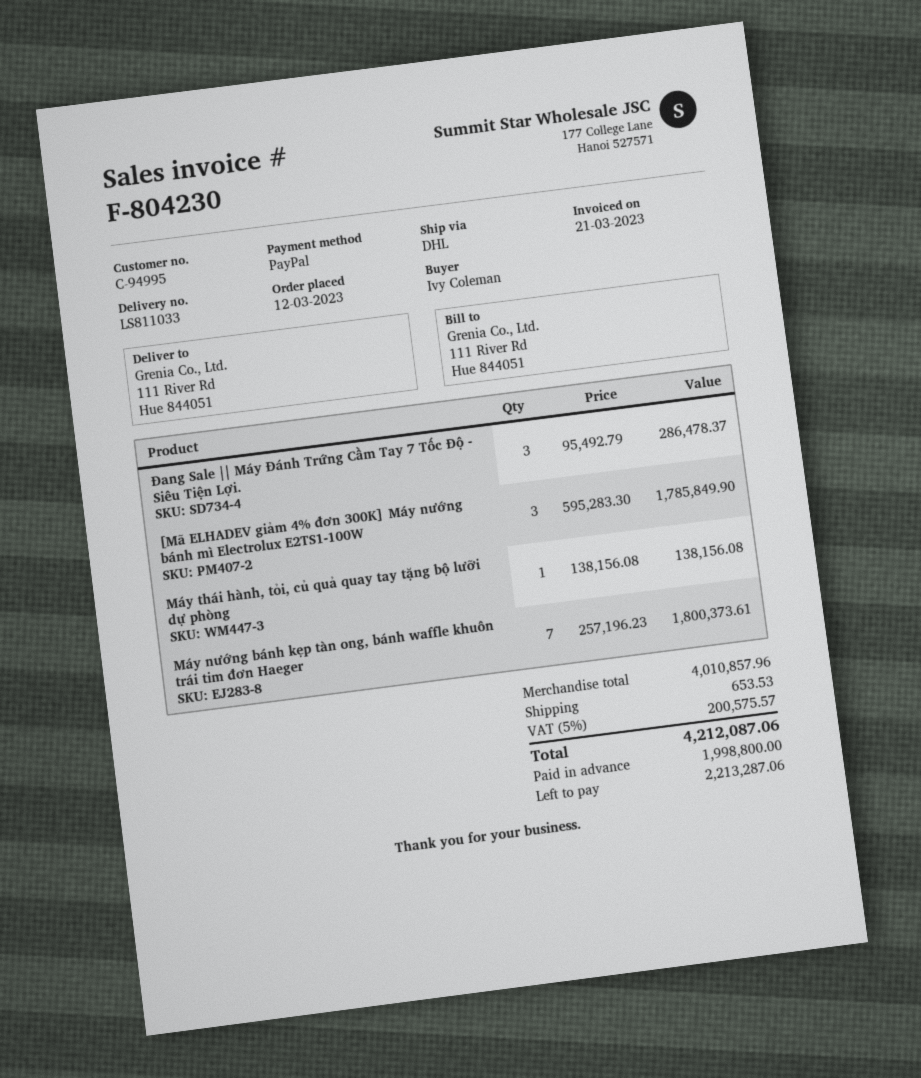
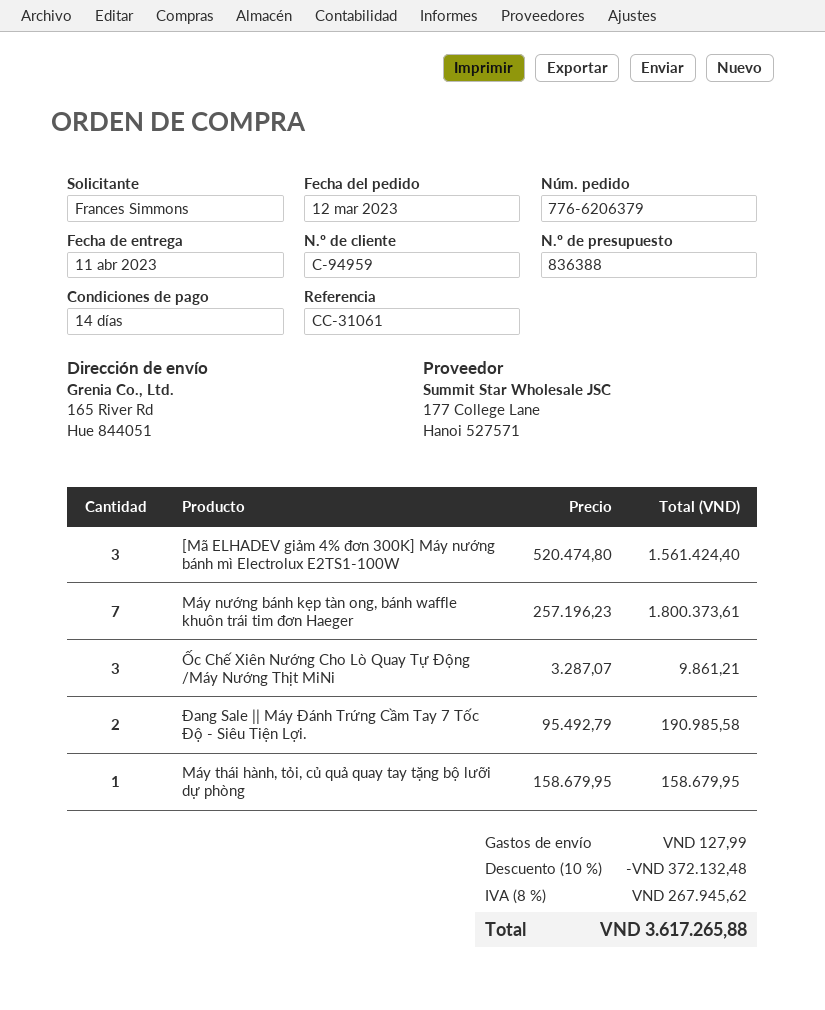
customer number: C-94995 -> C-94959
ordered by: Ivy Coleman -> Frances Simmons
ship to: 111 River Rd, Hue 844051 -> 165 River Rd, Hue 844051
Đang Sale || Máy Đánh Trứng Cầm Tay 7 Tốc Độ - Siêu Tiện Lợi.: 3 x 95492.79 = 286478.37 -> 2 x 95492.79 = 190985.58
[Mã ELHADEV giảm 4% đơn 300K] Máy nướng bánh mì Electrolux E2TS1-100W: 3 x 595283.30 = 1785849.90 -> 3 x 520474.80 = 1561424.40
Máy thái hành, tỏi, củ quả quay tay tặng bộ lưỡi dự phòng: 1 x 138156.08 = 138156.08 -> 1 x 158679.95 = 158679.95
Ốc Chế Xiên Nướng Cho Lò Quay Tự Động /Máy Nướng Thịt MiNi: none -> 3 x 3287.07 = 9861.21
discount: none -> 10% = 372132.48
shipping: 653.53 -> 127.99
tax: 5% = 200575.57 -> 8% = 267945.62
total: 4212087.06 -> 3617265.88

